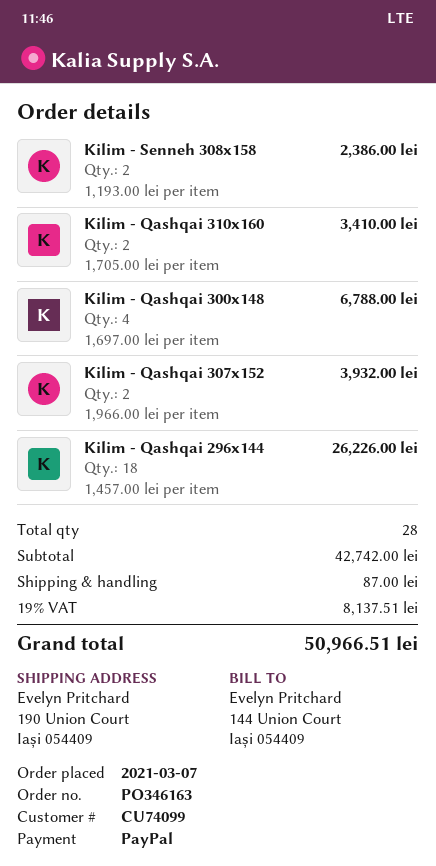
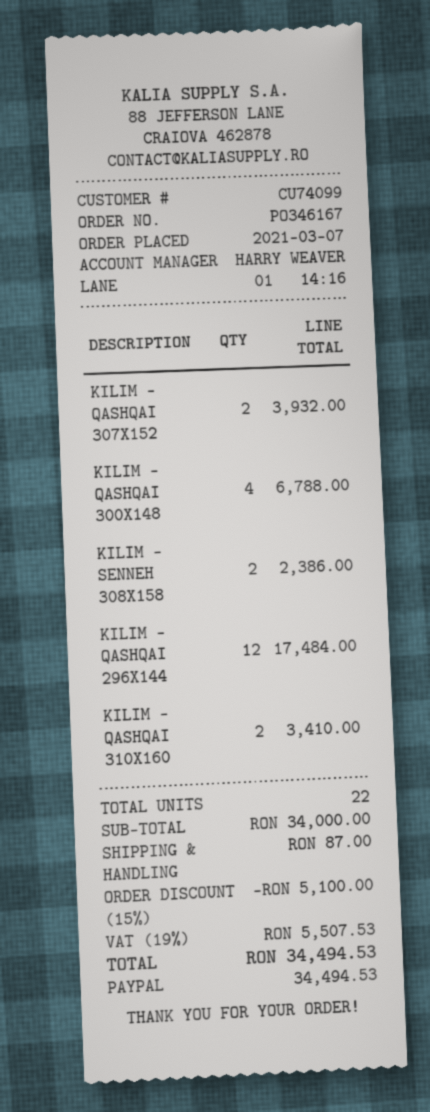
order number: PO346163 -> PO346167
Kilim - Qashqai 296x144: 18 for 26226.00 -> 12 for 17484.00
total quantity: 28 -> 22
subtotal: 42742.00 -> 34000.00
discount: none -> 15% = 5100.00
tax: 19% = 8137.51 -> 19% = 5507.53
total: 50966.51 -> 34494.53

